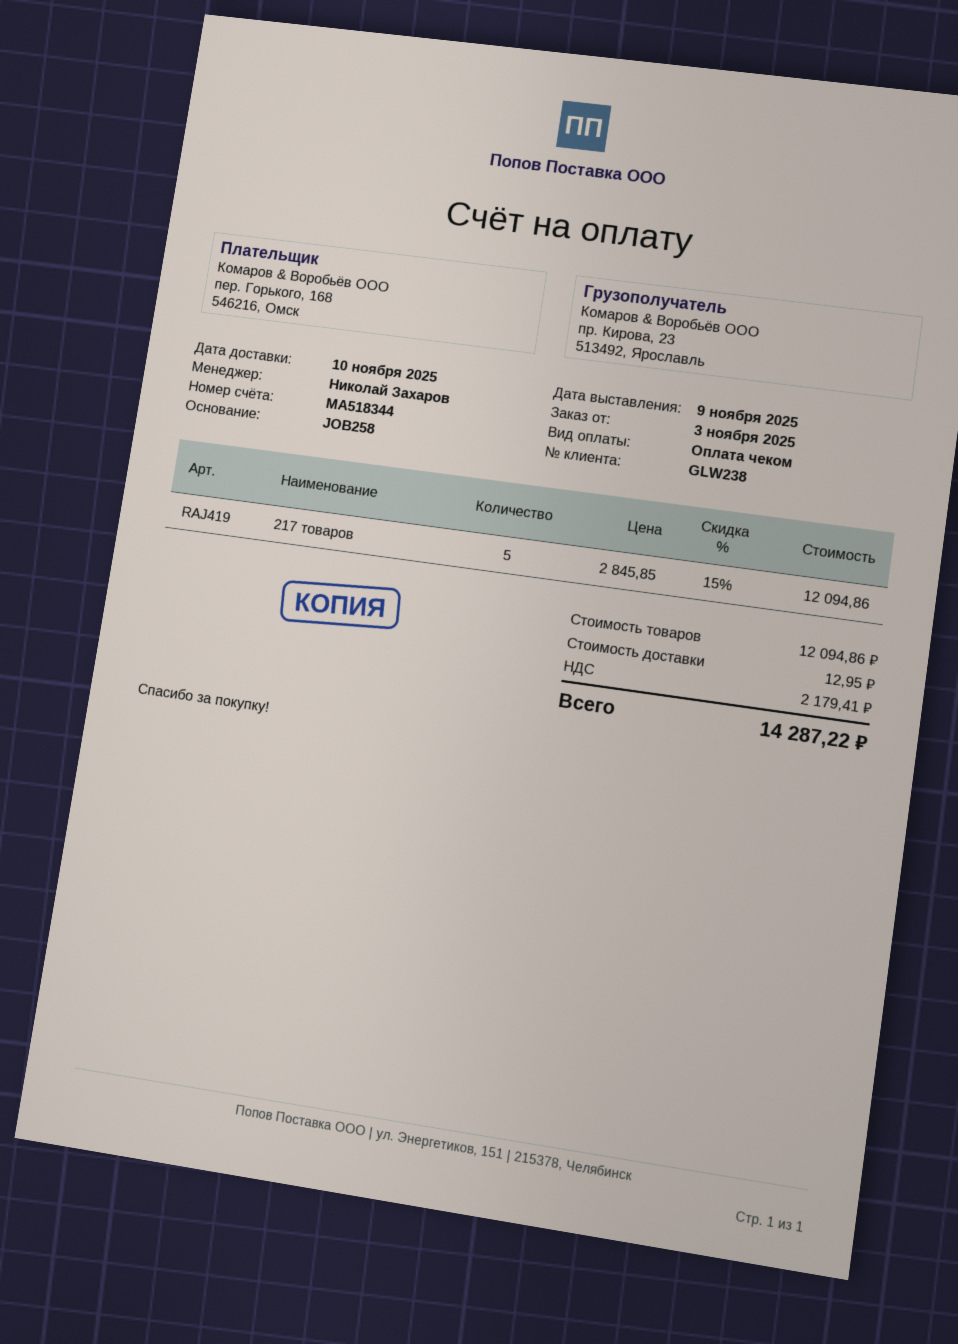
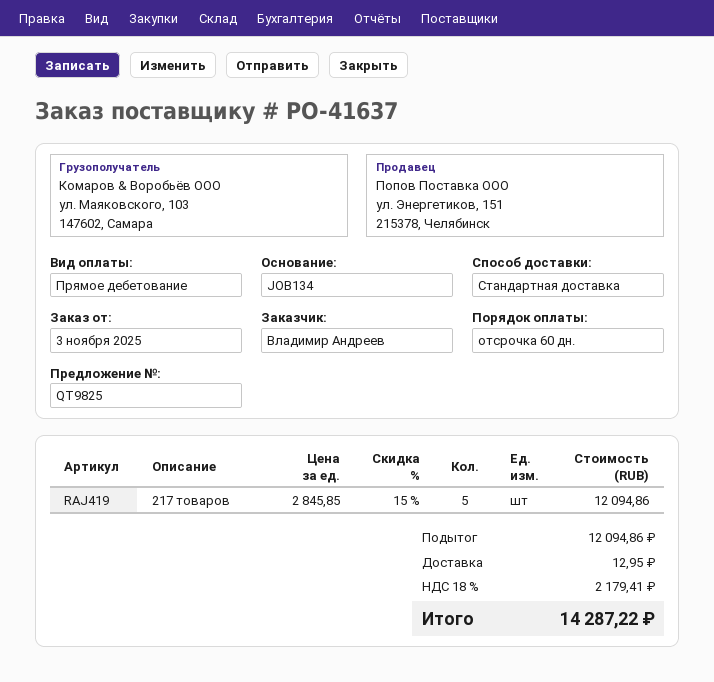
reference: JOB258 -> JOB134
payment method: cheque -> direct debit
ship to: пр. Кирова, 23, 513492, Ярославль -> ул. Маяковского, 103, 147602, Самара

